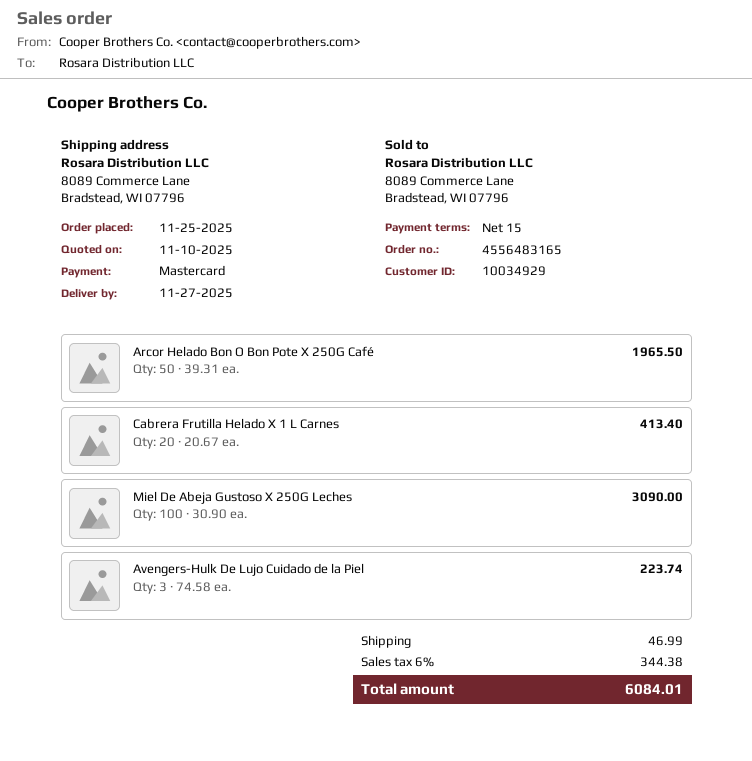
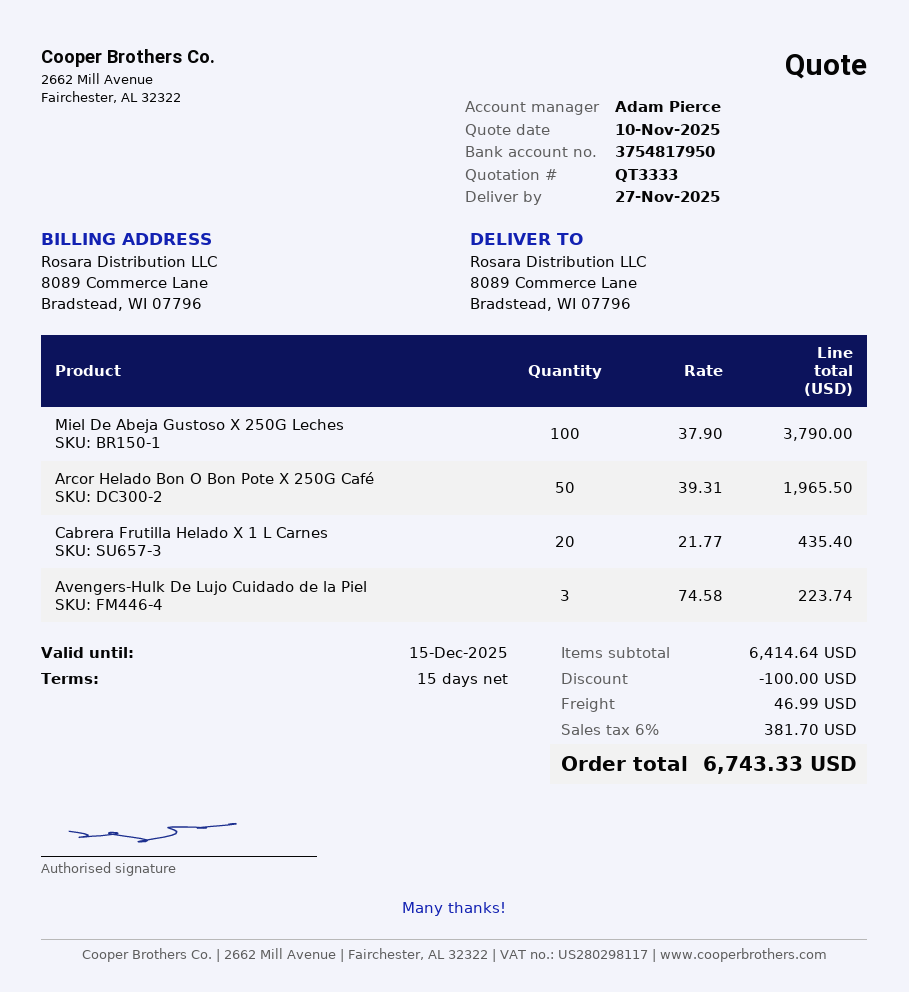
Cabrera Frutilla Helado X 1 L Carnes: 20 x 20.67 = 413.40 -> 20 x 21.77 = 435.40
Miel De Abeja Gustoso X 250G Leches: 100 x 30.90 = 3090.00 -> 100 x 37.90 = 3790.00
discount: none -> 100.00
tax: 6% = 344.38 -> 6% = 381.70
total: 6084.01 -> 6743.33

